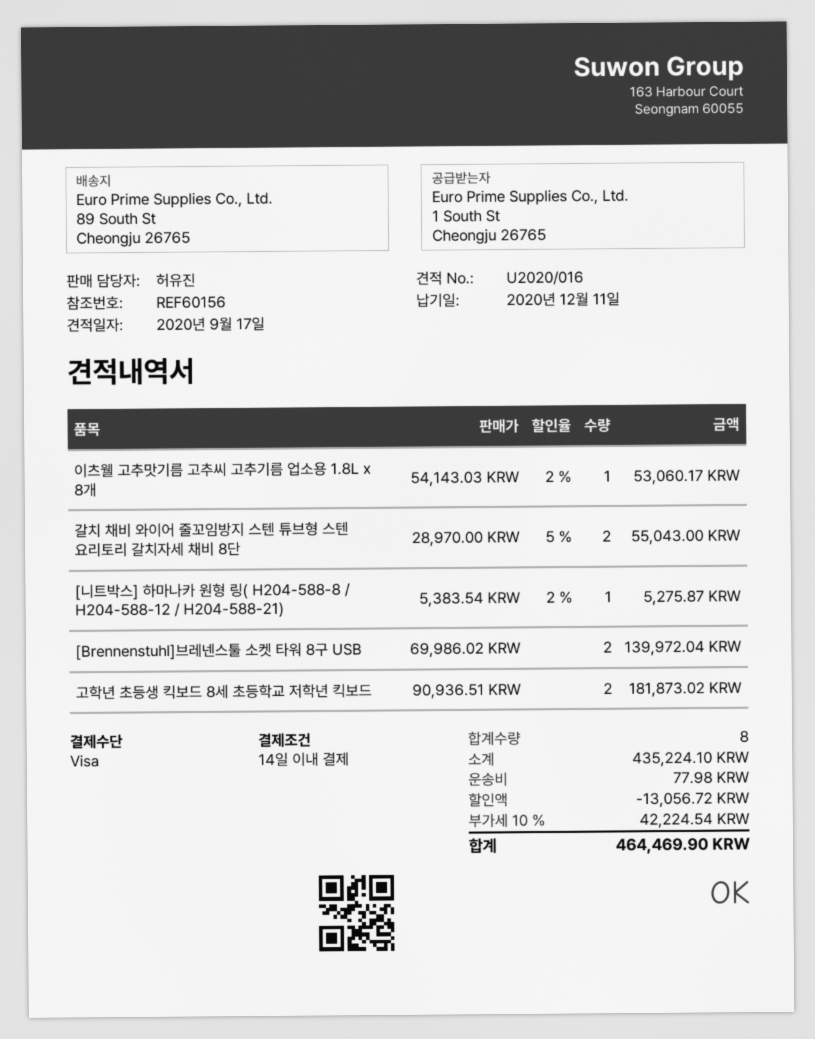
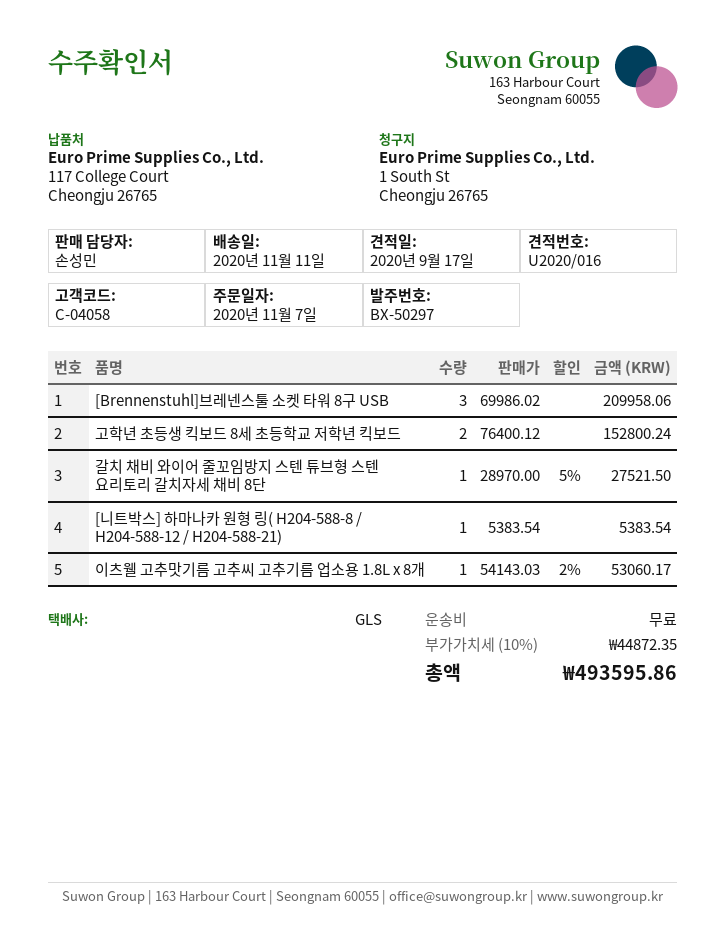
delivery date: 2020-12-11 -> 2020-11-11
sales rep: 허유진 -> 손성민
ship to: 89 South St, Cheongju 26765 -> 117 College Court, Cheongju 26765
갈치 채비 와이어 줄꼬임방지 스텐 튜브형 스텐 요리토리 갈치자세 채비 8단: 2 x 28970.00 - 5% = 55043.00 -> 1 x 28970.00 - 5% = 27521.50
[니트박스] 하마나카 원형 링( H204-588-8 / H204-588-12 / H204-588-21): 1 x 5383.54 - 2% = 5275.87 -> 1 x 5383.54 = 5383.54
[Brennenstuhl]브레넨스툴 소켓 타워 8구 USB: 2 x 69986.02 = 139972.04 -> 3 x 69986.02 = 209958.06
고학년 초등생 킥보드 8세 초등학교 저학년 킥보드: 2 x 90936.51 = 181873.02 -> 2 x 76400.12 = 152800.24
discount: 13056.72 -> none
shipping: 77.98 -> 0.00
tax: 10% = 42224.54 -> 10% = 44872.35
total: 464469.90 -> 493595.86

